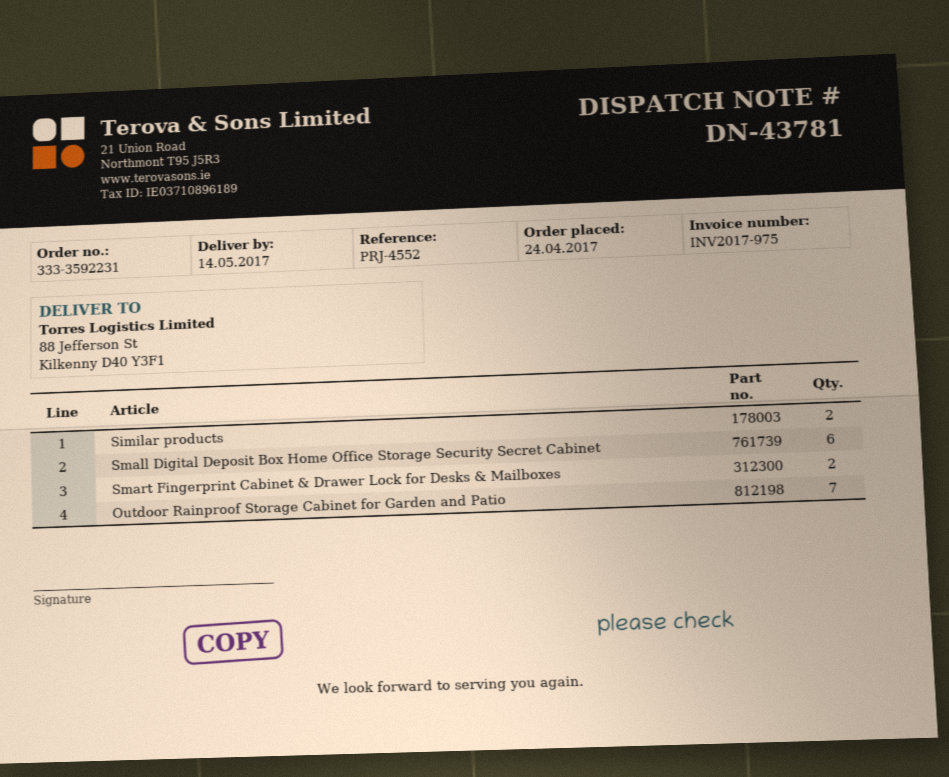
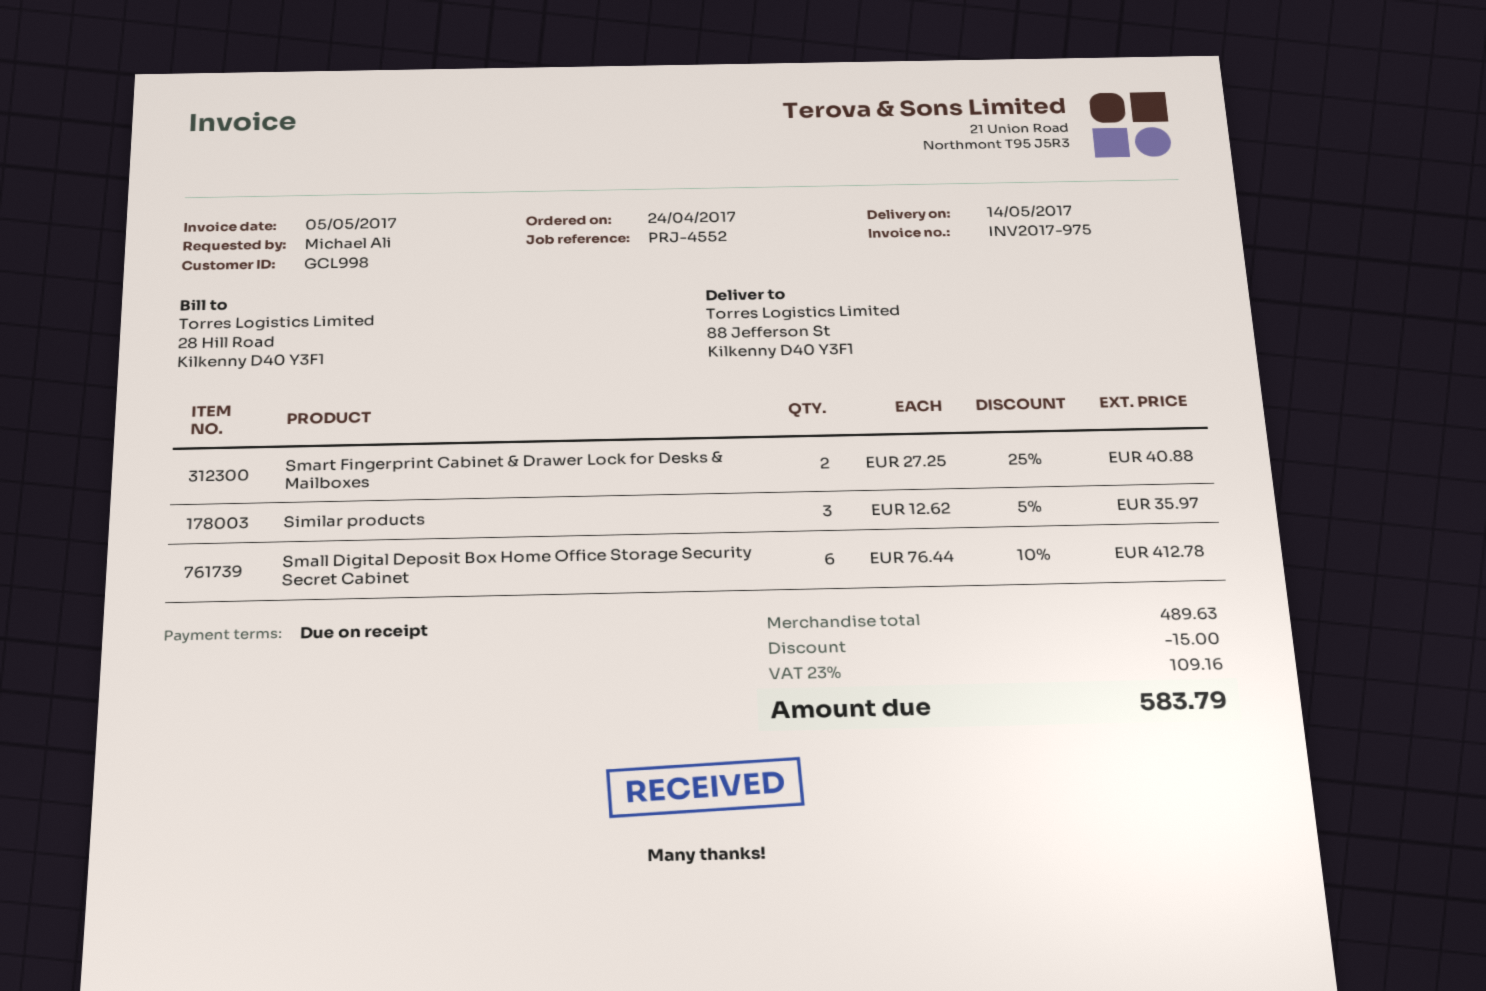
Similar products: 2 -> 3
Outdoor Rainproof Storage Cabinet for Garden and Patio: 7 -> none

